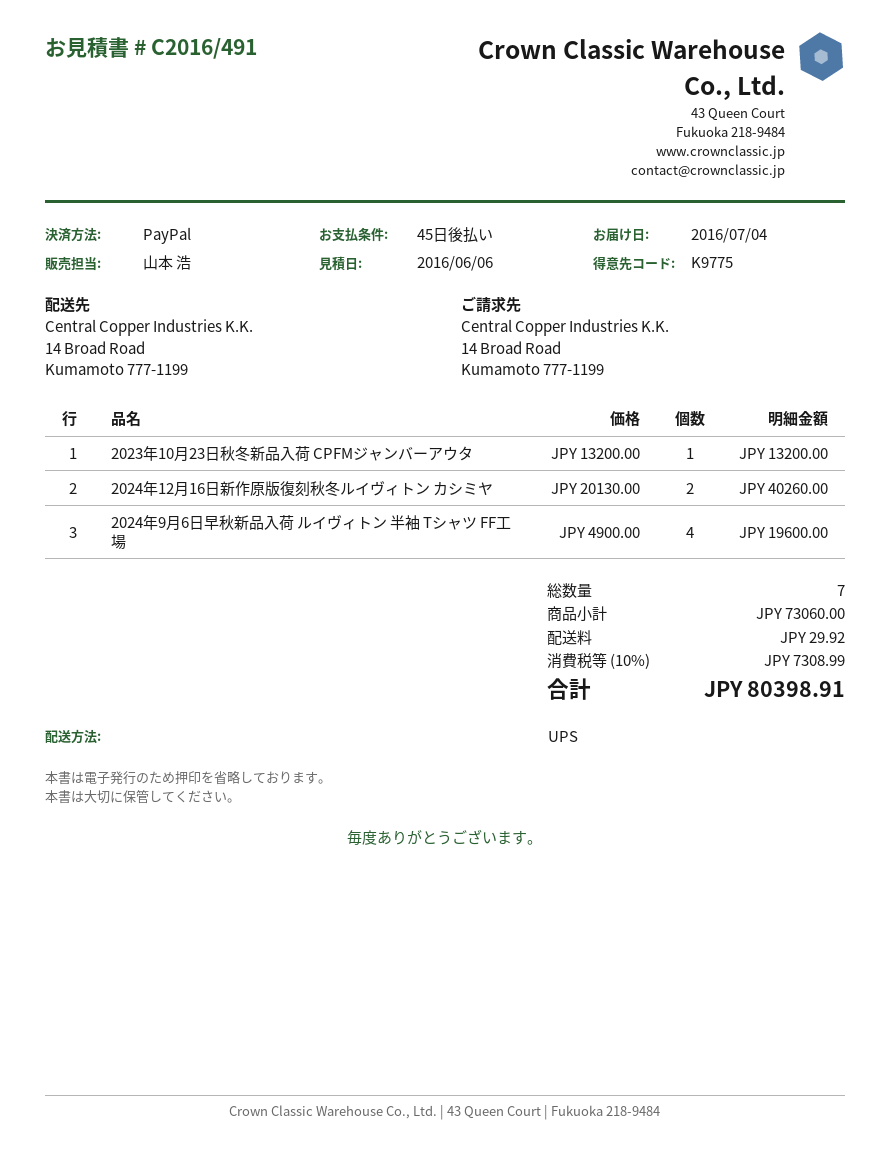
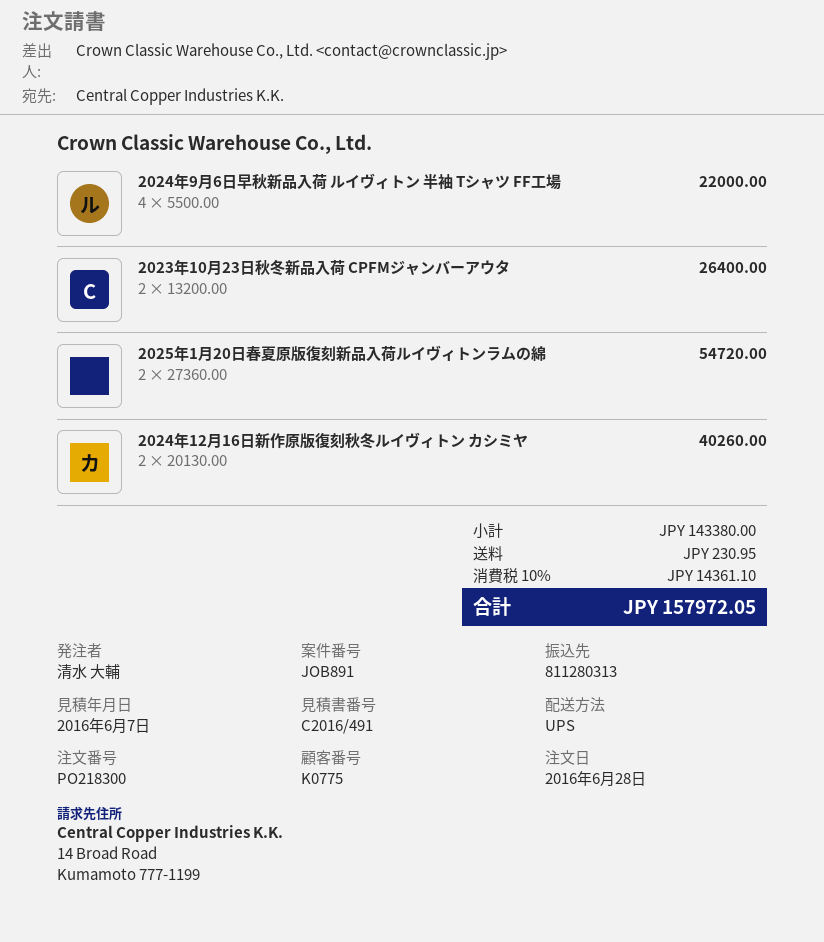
quote date: 2016-06-06 -> 2016-06-07
customer number: K9775 -> K0775
2023年10月23日秋冬新品入荷 CPFMジャンバーアウタ: 1 x 13200.00 = 13200.00 -> 2 x 13200.00 = 26400.00
2024年9月6日早秋新品入荷 ルイヴィトン 半袖 Tシャツ FF工場: 4 x 4900.00 = 19600.00 -> 4 x 5500.00 = 22000.00
2025年1月20日春夏原版復刻新品入荷ルイヴィトンラムの綿: none -> 2 x 27360.00 = 54720.00
subtotal: 73060.00 -> 143380.00
shipping: 29.92 -> 230.95
tax: 10% = 7308.99 -> 10% = 14361.10
total: 80398.91 -> 157972.05

